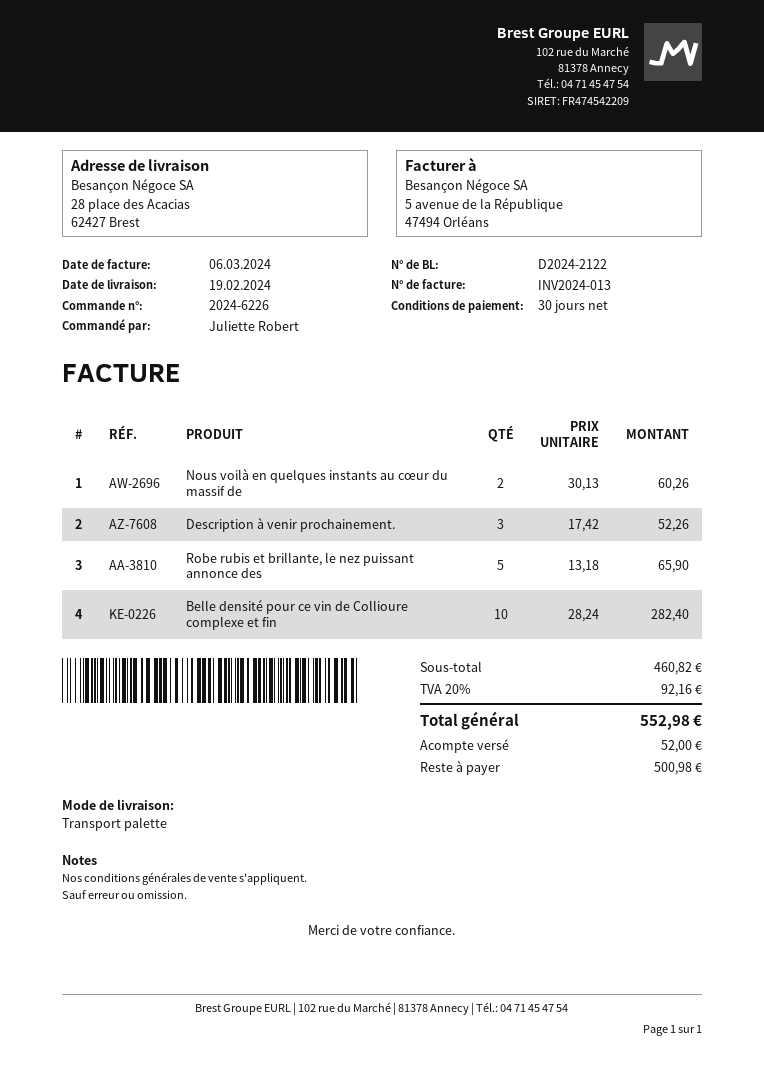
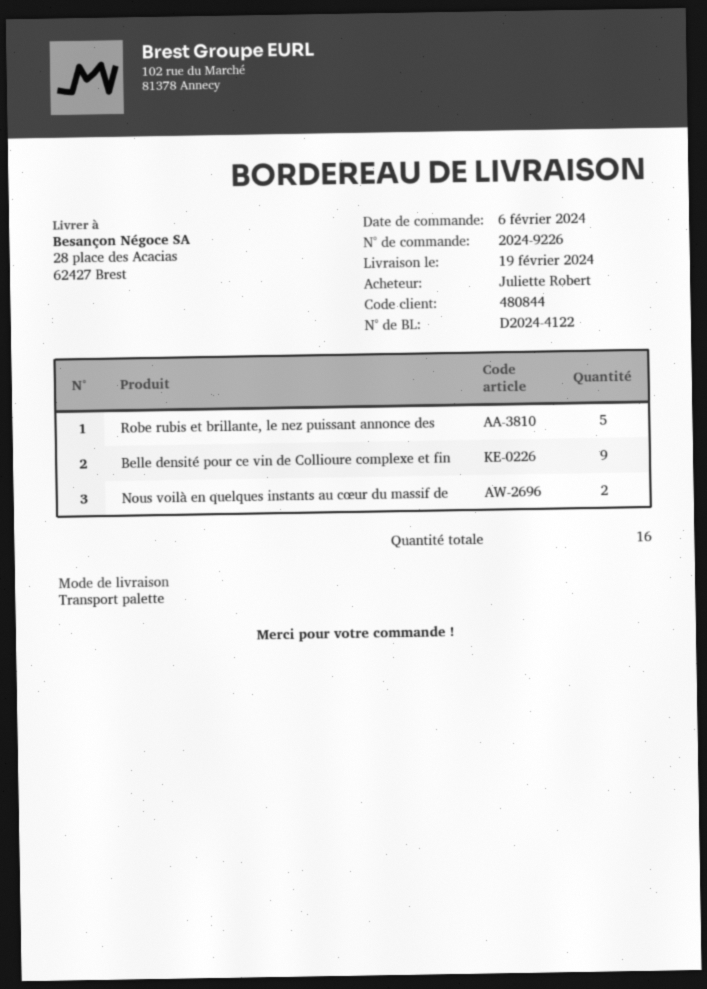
order number: 2024-6226 -> 2024-9226
delivery note number: D2024-2122 -> D2024-4122
Description à venir prochainement.: 3 -> none
Belle densité pour ce vin de Collioure complexe et fin: 10 -> 9

